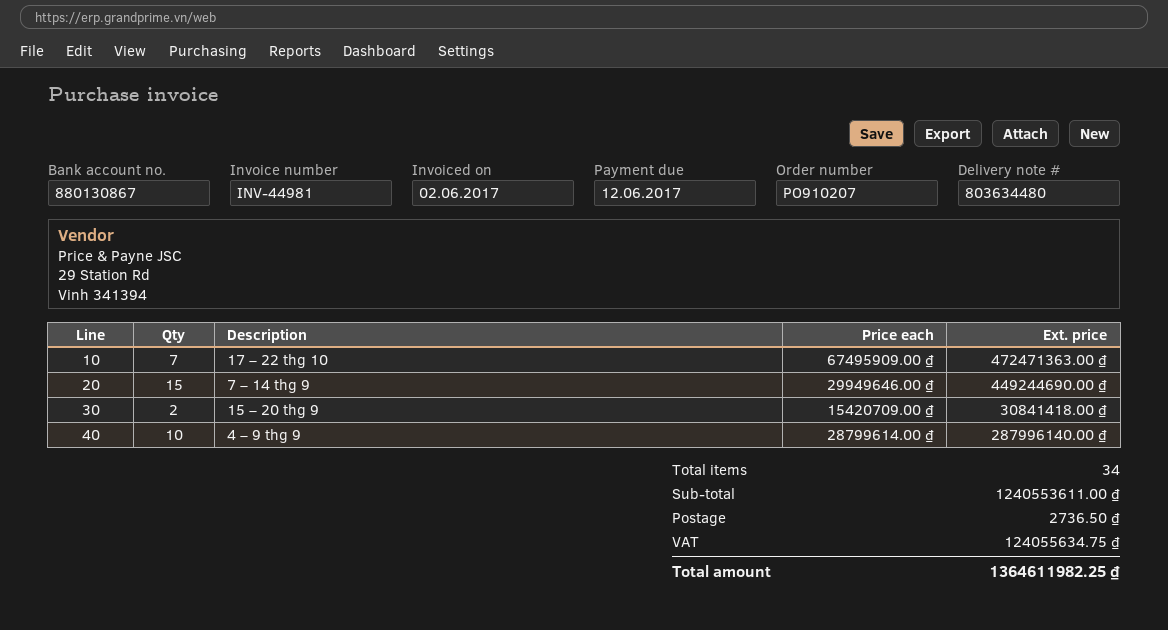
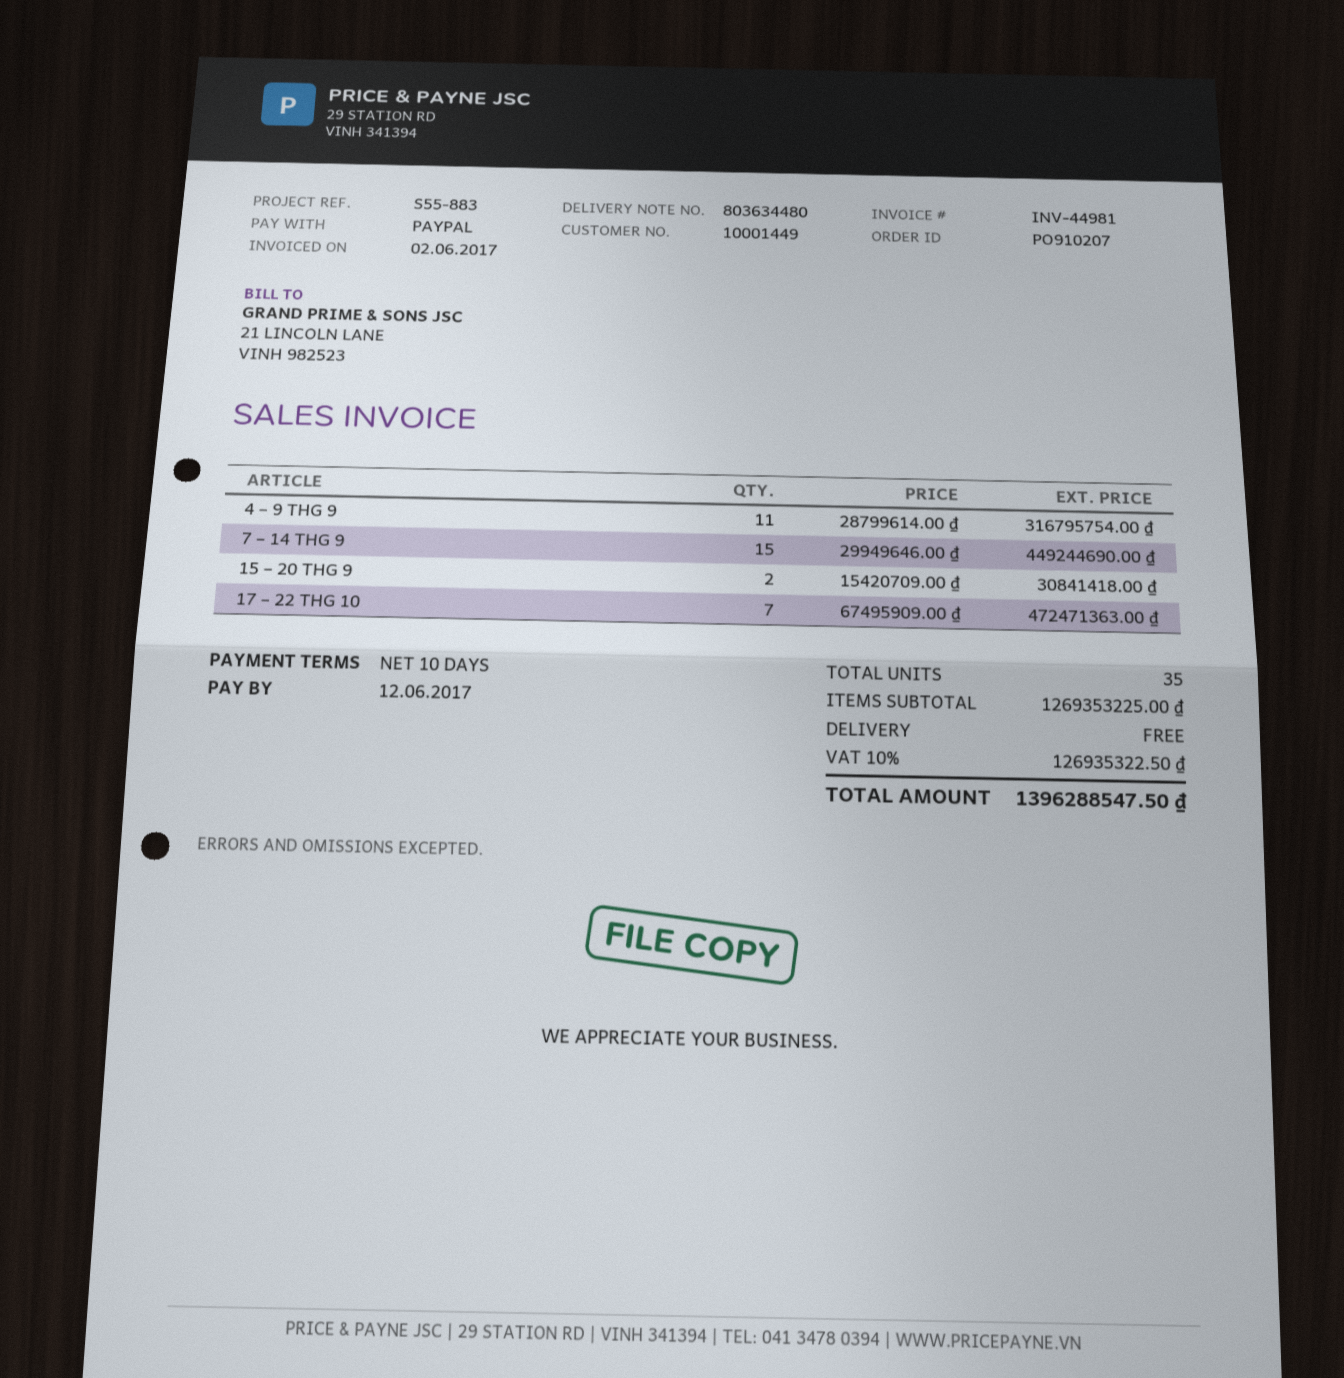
4 – 9 thg 9: 10 x 28799614.00 = 287996140.00 -> 11 x 28799614.00 = 316795754.00
total quantity: 34 -> 35
subtotal: 1240553611.00 -> 1269353225.00
shipping: 2736.50 -> 0.00
tax: 124055634.75 -> 126935322.50
total: 1364611982.25 -> 1396288547.50

